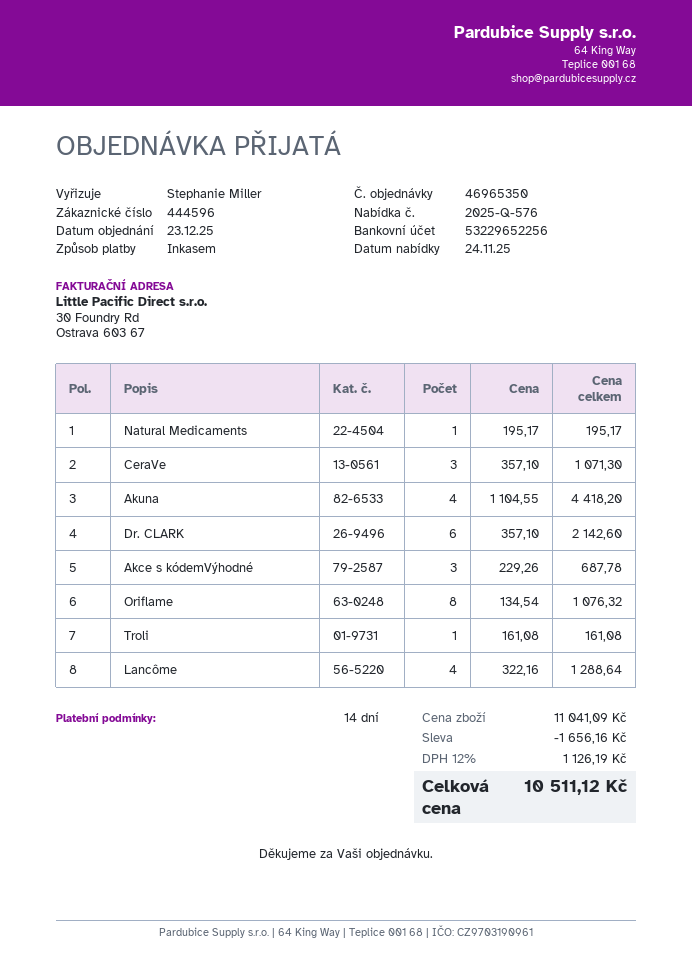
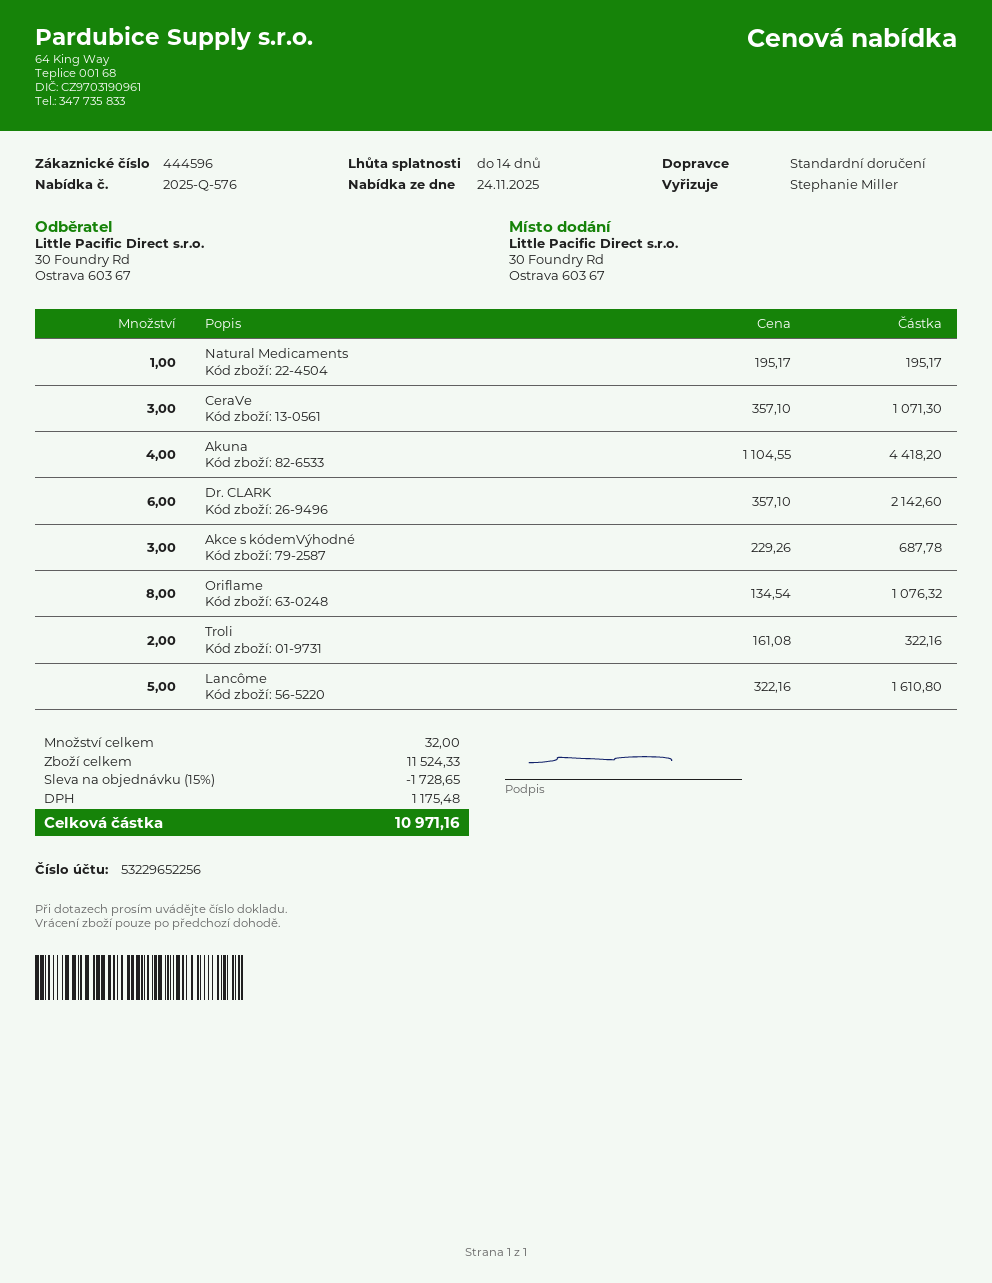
Troli: 1 x 161.08 = 161.08 -> 2 x 161.08 = 322.16
Lancôme: 4 x 322.16 = 1288.64 -> 5 x 322.16 = 1610.80
subtotal: 11041.09 -> 11524.33
discount: 1656.16 -> 1728.65
tax: 1126.19 -> 1175.48
total: 10511.12 -> 10971.16

